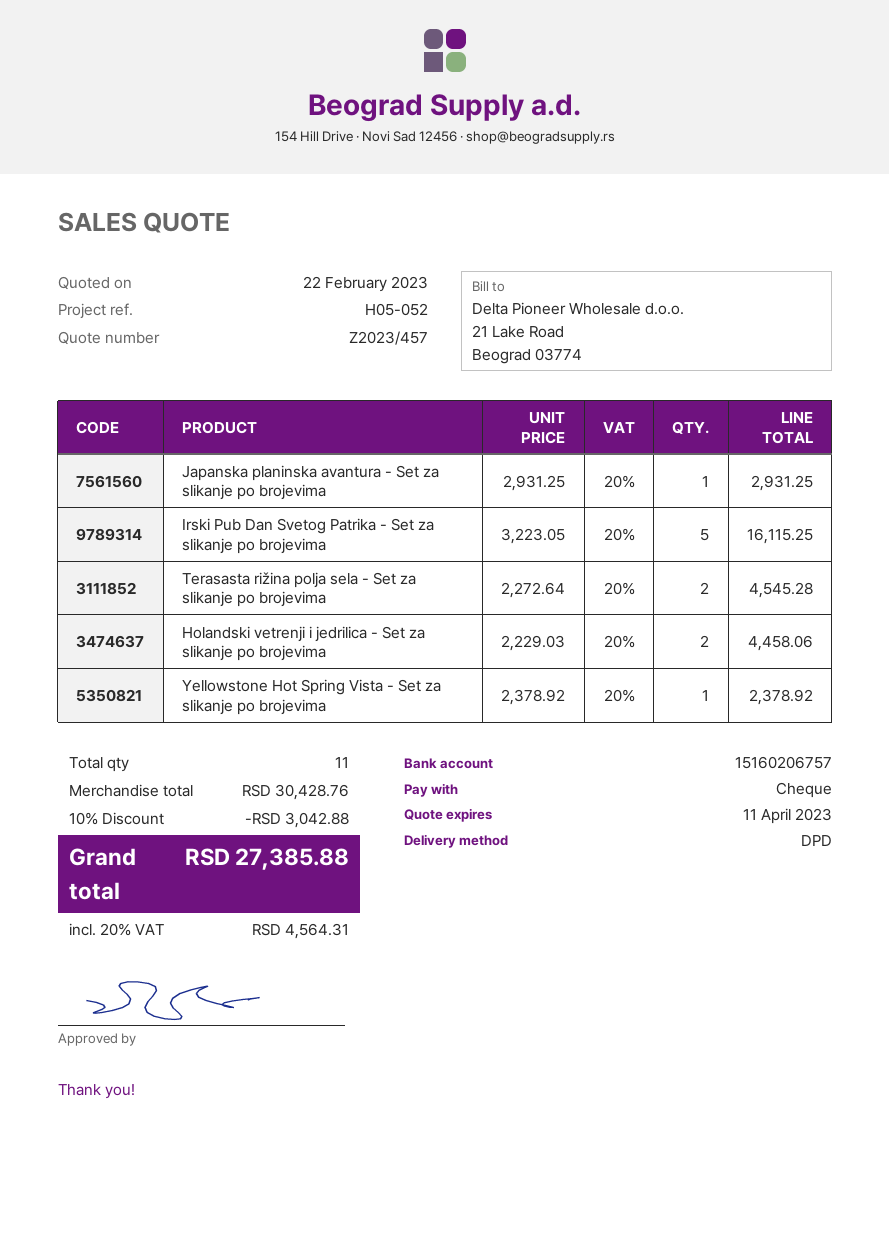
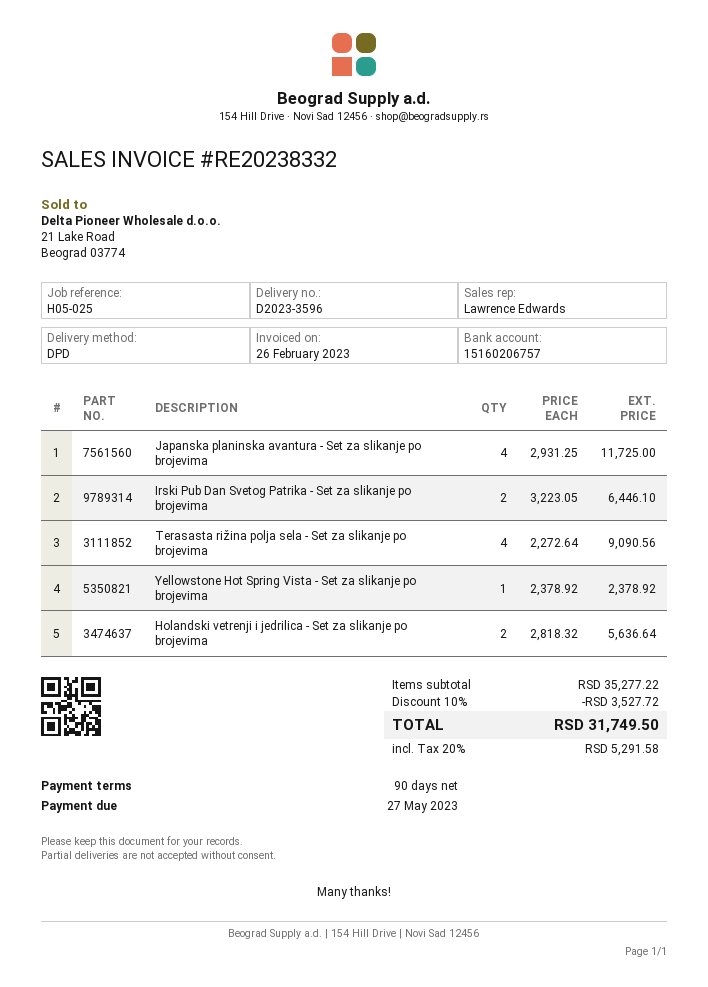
reference: H05-052 -> H05-025
Japanska planinska avantura - Set za slikanje po brojevima: 1 x 2931.25 = 2931.25 -> 4 x 2931.25 = 11725.00
Irski Pub Dan Svetog Patrika - Set za slikanje po brojevima: 5 x 3223.05 = 16115.25 -> 2 x 3223.05 = 6446.10
Terasasta rižina polja sela - Set za slikanje po brojevima: 2 x 2272.64 = 4545.28 -> 4 x 2272.64 = 9090.56
Holandski vetrenji i jedrilica - Set za slikanje po brojevima: 2 x 2229.03 = 4458.06 -> 2 x 2818.32 = 5636.64
subtotal: 30428.76 -> 35277.22
discount: 10% = 3042.88 -> 10% = 3527.72
tax: 20% = 4564.31 -> 20% = 5291.58
total: 27385.88 -> 31749.50

